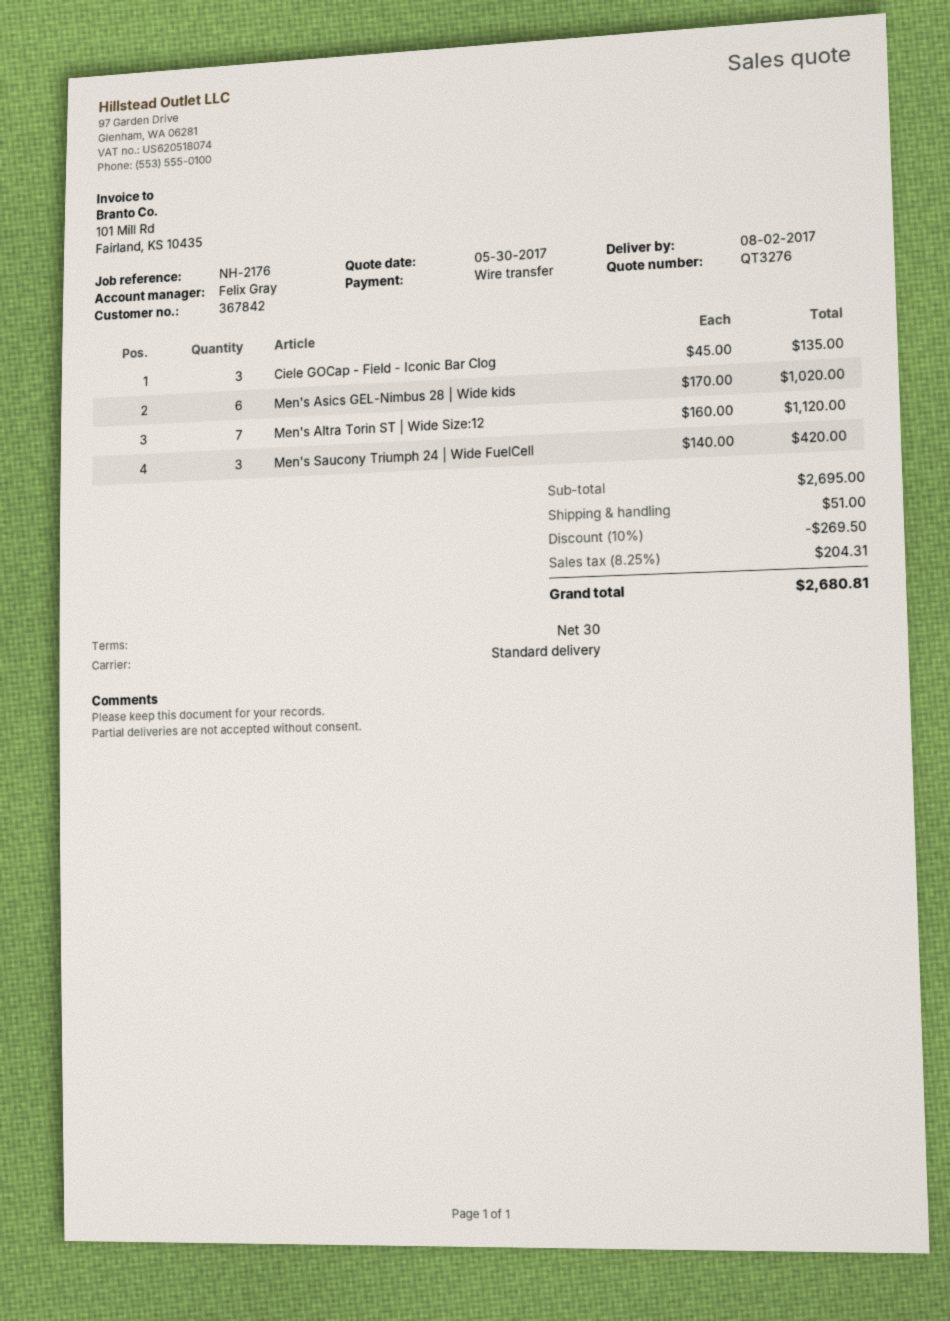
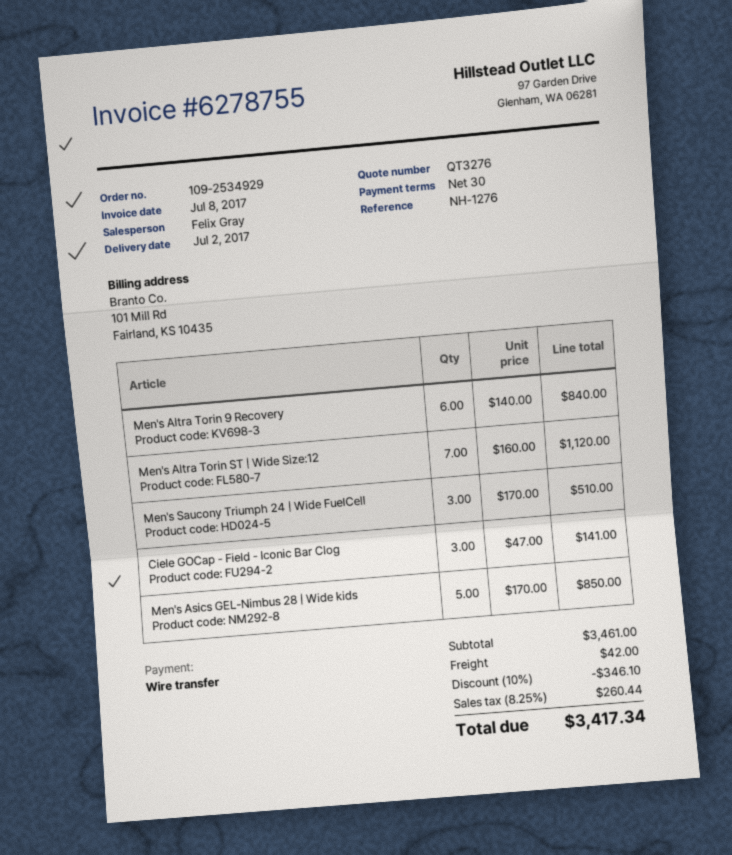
delivery date: 2017-08-02 -> 2017-07-02
reference: NH-2176 -> NH-1276
Ciele GOCap - Field - Iconic Bar Clog: 3 x 45.00 = 135.00 -> 3 x 47.00 = 141.00
Men's Asics GEL-Nimbus 28 | Wide kids: 6 x 170.00 = 1020.00 -> 5 x 170.00 = 850.00
Men's Saucony Triumph 24 | Wide FuelCell: 3 x 140.00 = 420.00 -> 3 x 170.00 = 510.00
Men's Altra Torin 9 Recovery: none -> 6 x 140.00 = 840.00
subtotal: 2695.00 -> 3461.00
discount: 10% = 269.50 -> 10% = 346.10
shipping: 51.00 -> 42.00
tax: 8.25% = 204.31 -> 8.25% = 260.44
total: 2680.81 -> 3417.34

